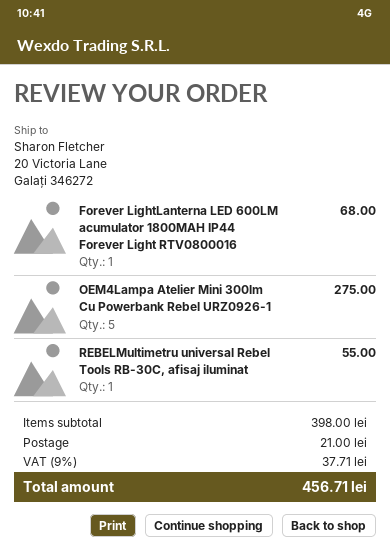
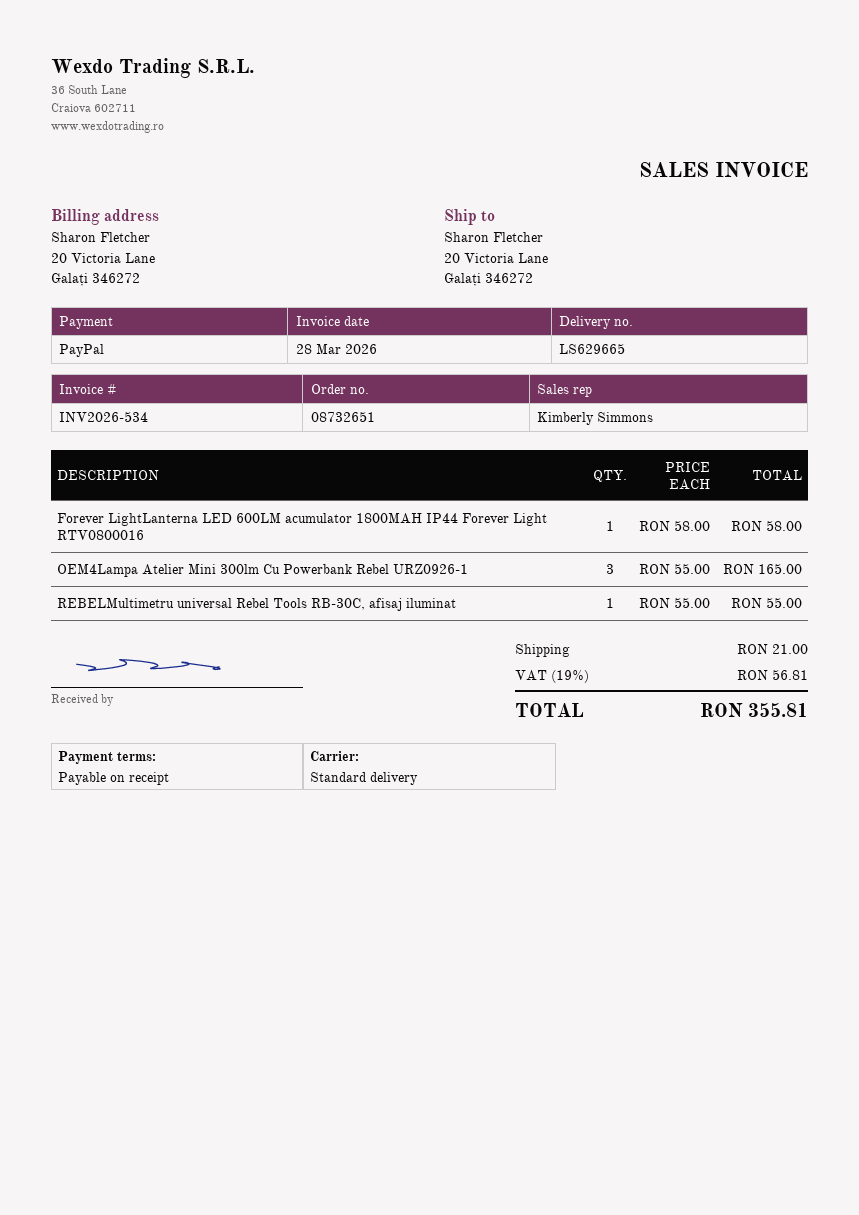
Forever LightLanterna LED 600LM acumulator 1800MAH IP44 Forever Light RTV0800016: 1 for 68.00 -> 1 for 58.00
OEM4Lampa Atelier Mini 300lm Cu Powerbank Rebel URZ0926-1: 5 for 275.00 -> 3 for 165.00
tax: 9% = 37.71 -> 19% = 56.81
total: 456.71 -> 355.81

